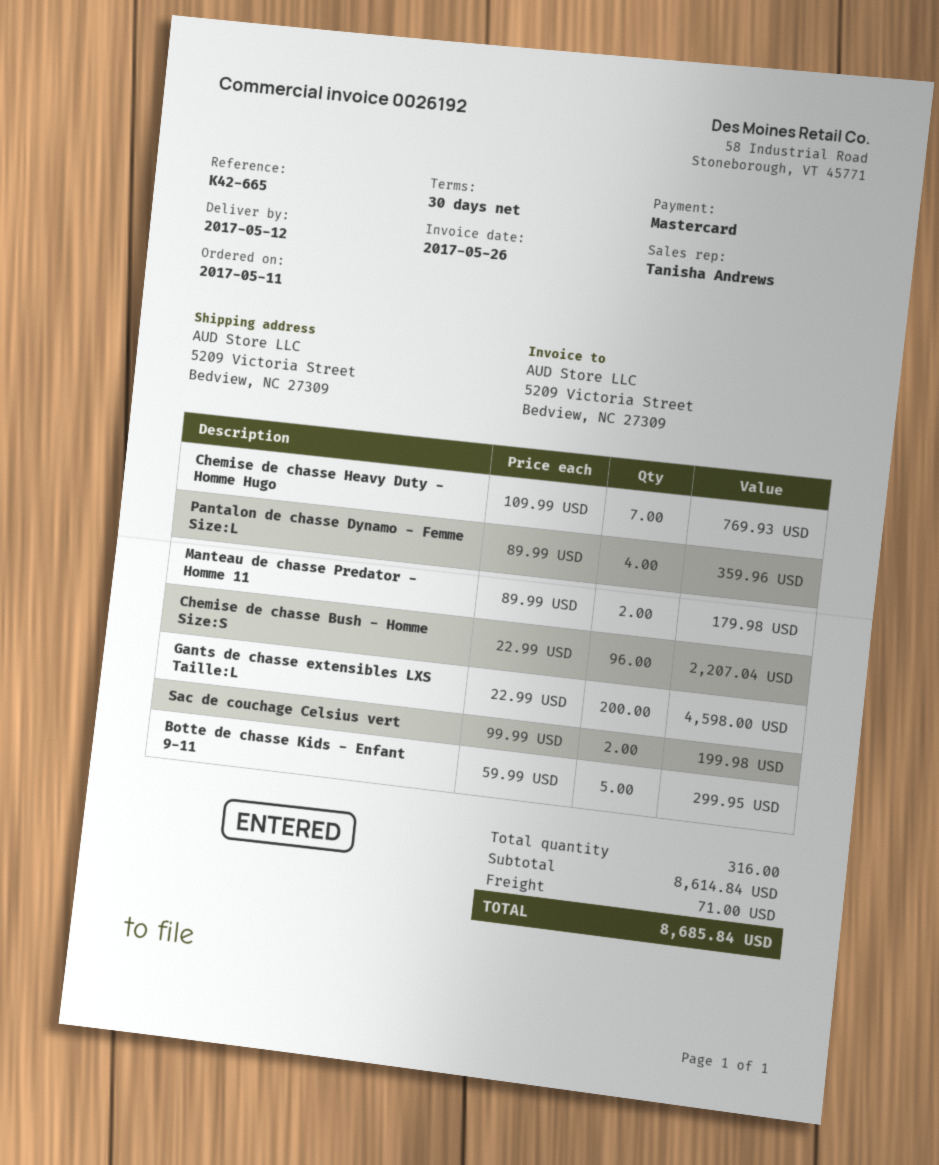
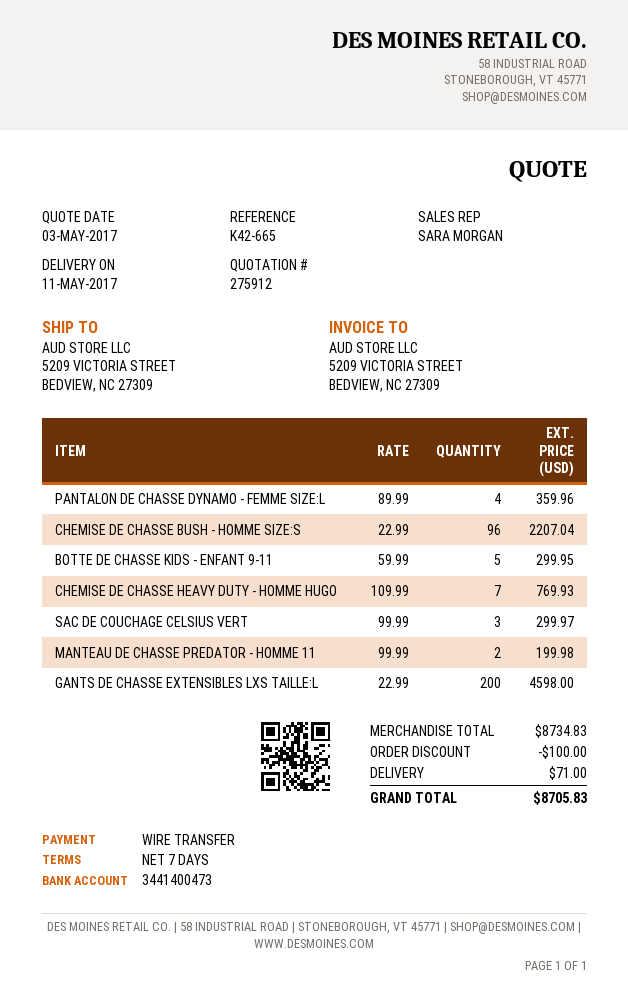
delivery date: 2017-05-12 -> 2017-05-11
payment terms: 30 days -> 7 days
sales rep: Tanisha Andrews -> SARA MORGAN
payment method: Mastercard -> bank transfer
Manteau de chasse Predator - Homme 11: 2 x 89.99 = 179.98 -> 2 x 99.99 = 199.98
Sac de couchage Celsius vert: 2 x 99.99 = 199.98 -> 3 x 99.99 = 299.97
subtotal: 8614.84 -> 8734.83
discount: none -> 100.00
total: 8685.84 -> 8705.83

